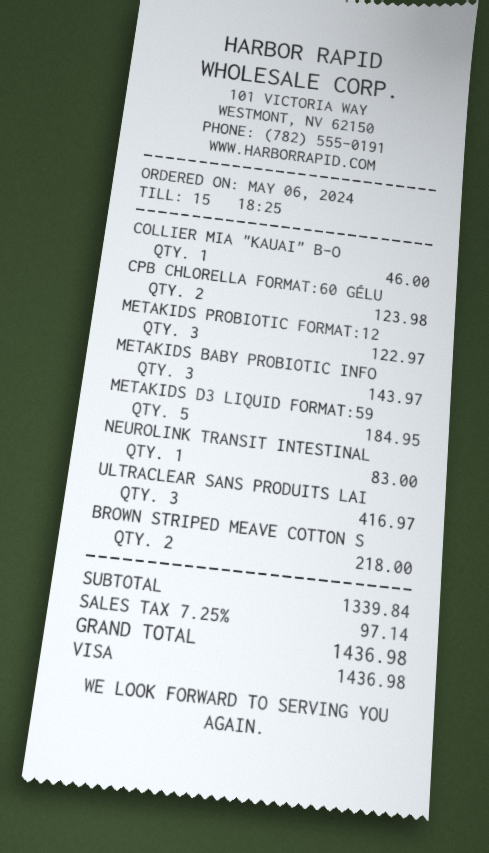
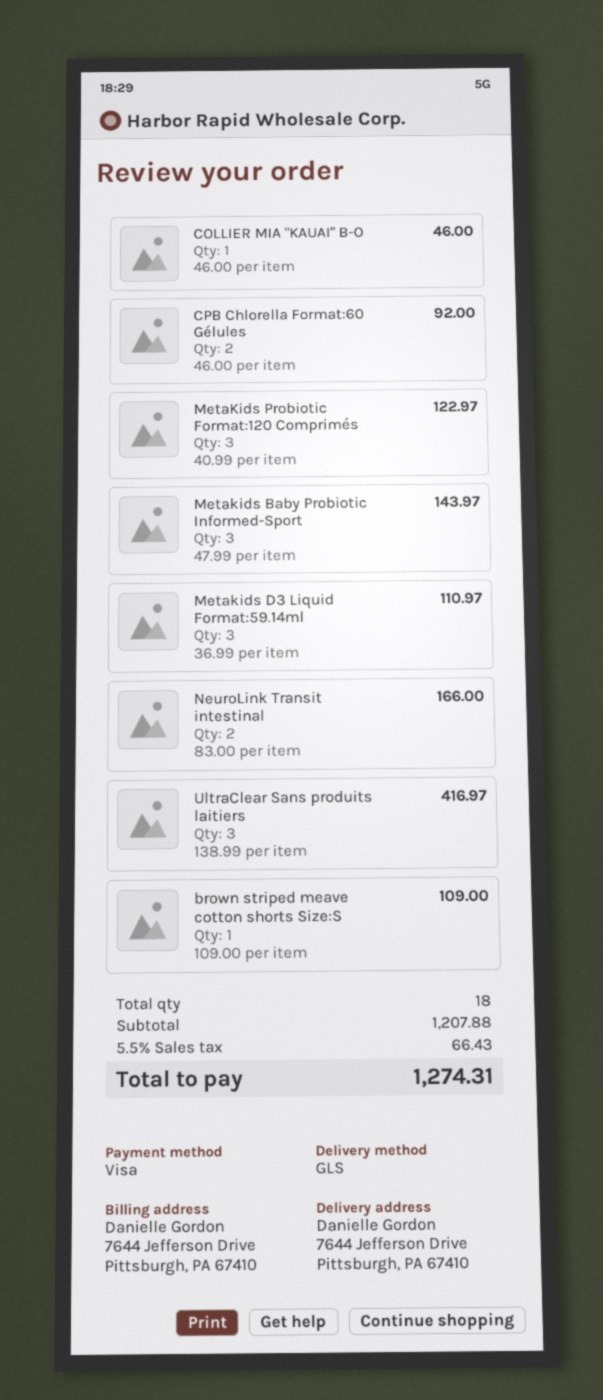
CPB CHLORELLA FORMAT:60 GÉLU: 2 for 123.98 -> 2 for 92.00
METAKIDS D3 LIQUID FORMAT:59: 5 for 184.95 -> 3 for 110.97
NEUROLINK TRANSIT INTESTINAL: 1 for 83.00 -> 2 for 166.00
BROWN STRIPED MEAVE COTTON S: 2 for 218.00 -> 1 for 109.00
subtotal: 1339.84 -> 1207.88
tax: 7.25% = 97.14 -> 5.5% = 66.43
total: 1436.98 -> 1274.31

